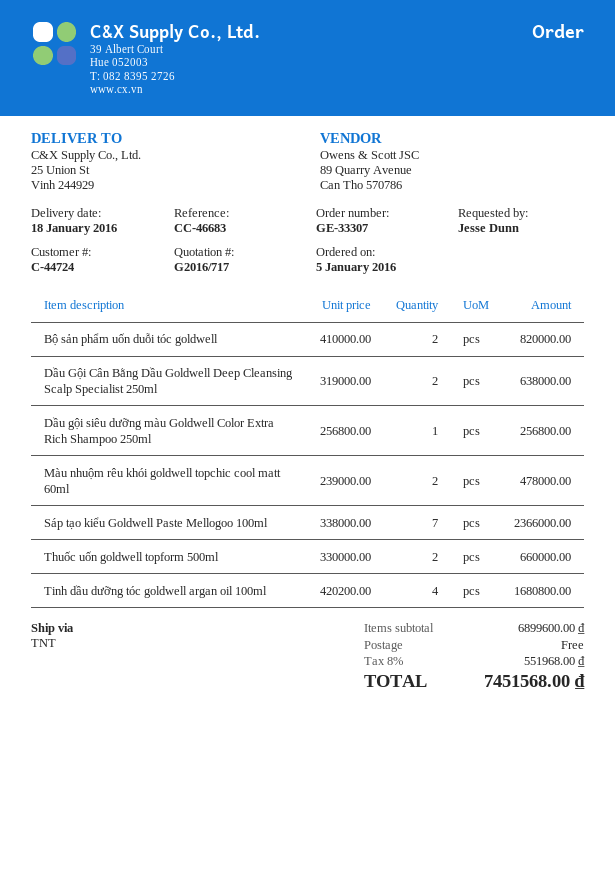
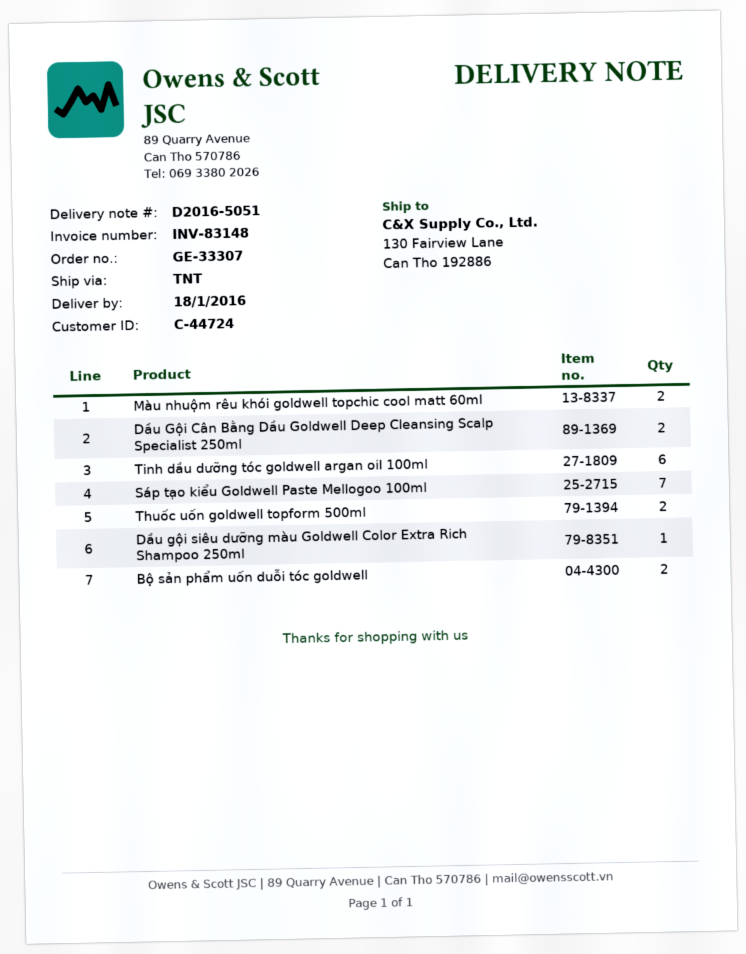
ship to: 25 Union St, Vinh 244929 -> 130 Fairview Lane, Can Tho 192886
Tinh dầu dưỡng tóc goldwell argan oil 100ml: 4 -> 6

